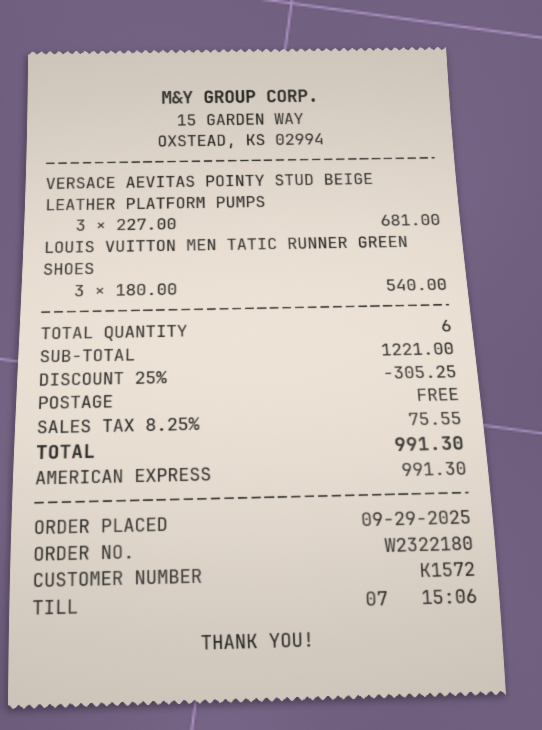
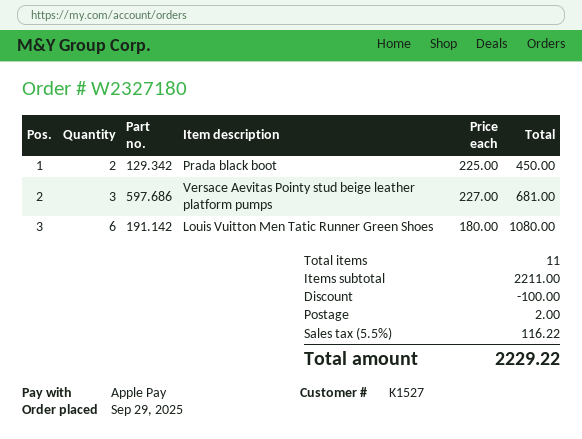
order number: W2322180 -> W2327180
customer number: K1572 -> K1527
payment method: American Express -> Apple Pay
LOUIS VUITTON MEN TATIC RUNNER GREEN SHOES: 3 x 180.00 = 540.00 -> 6 x 180.00 = 1080.00
Prada black boot: none -> 2 x 225.00 = 450.00
total quantity: 6 -> 11
subtotal: 1221.00 -> 2211.00
discount: 305.25 -> 100.00
shipping: 0.00 -> 2.00
tax: 8.25% = 75.55 -> 5.5% = 116.22
total: 991.30 -> 2229.22

